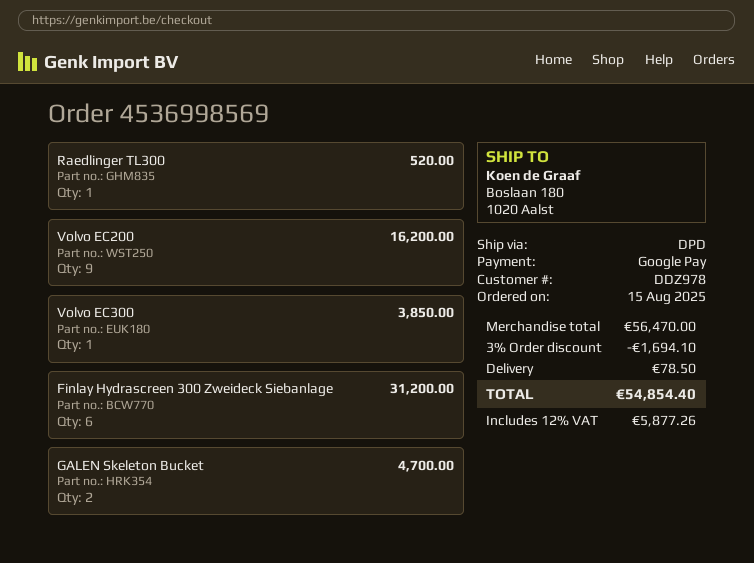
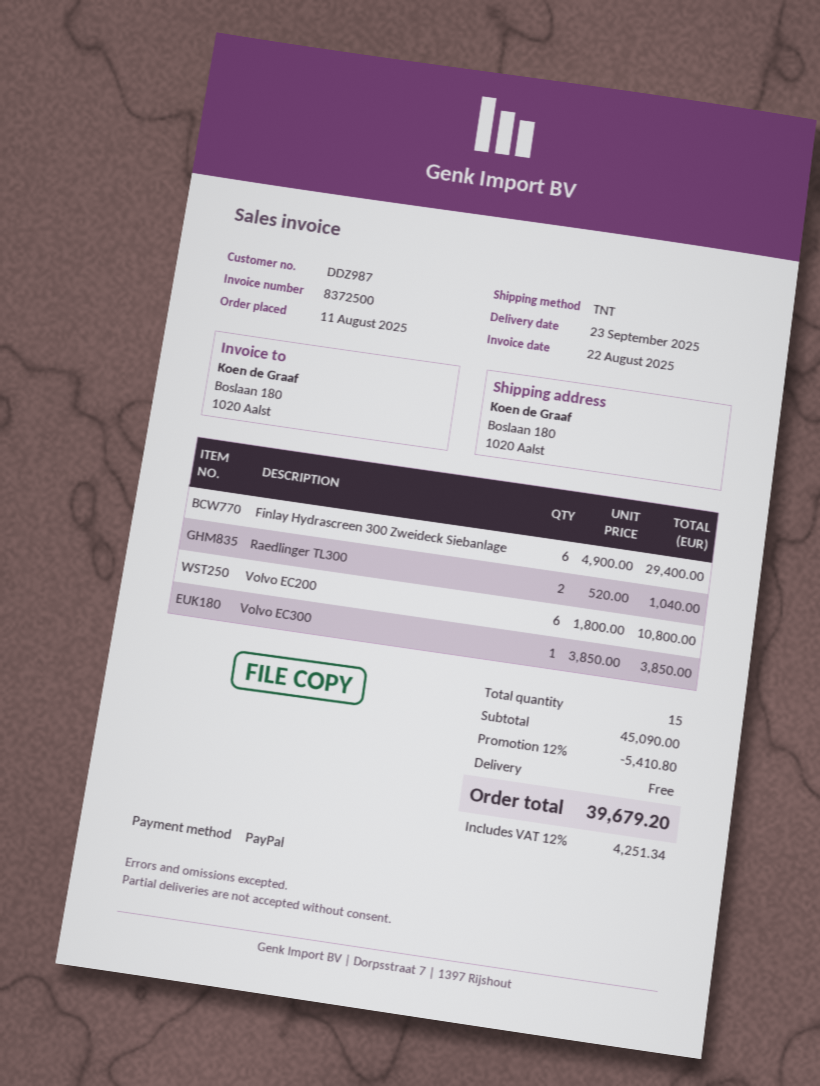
order date: 2025-08-15 -> 2025-08-11
customer number: DDZ978 -> DDZ987
payment method: Google Pay -> PayPal
shipping method: DPD -> TNT
Raedlinger TL300: 1 for 520.00 -> 2 for 1040.00
Volvo EC200: 9 for 16200.00 -> 6 for 10800.00
Finlay Hydrascreen 300 Zweideck Siebanlage: 6 for 31200.00 -> 6 for 29400.00
GALEN Skeleton Bucket: 2 for 4700.00 -> none
subtotal: 56470.00 -> 45090.00
discount: 3% = 1694.10 -> 12% = 5410.80
shipping: 78.50 -> 0.00
tax: 12% = 5877.26 -> 12% = 4251.34
total: 54854.40 -> 39679.20

